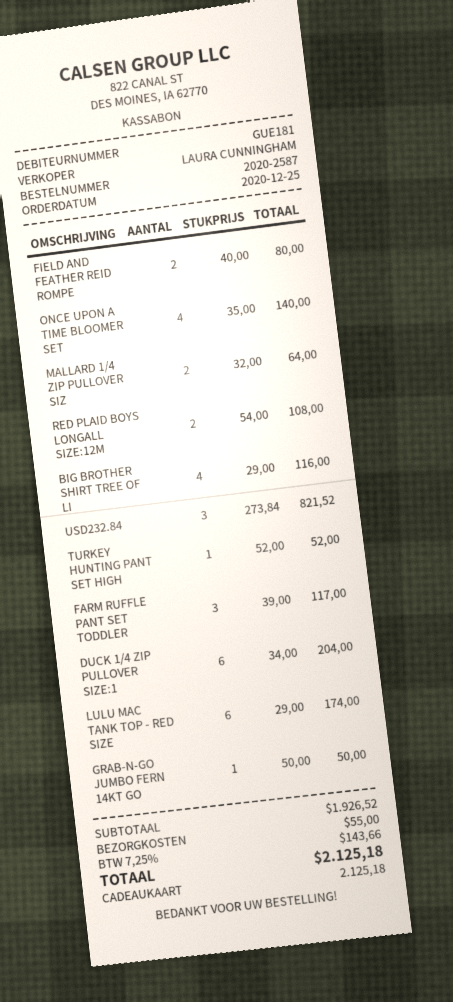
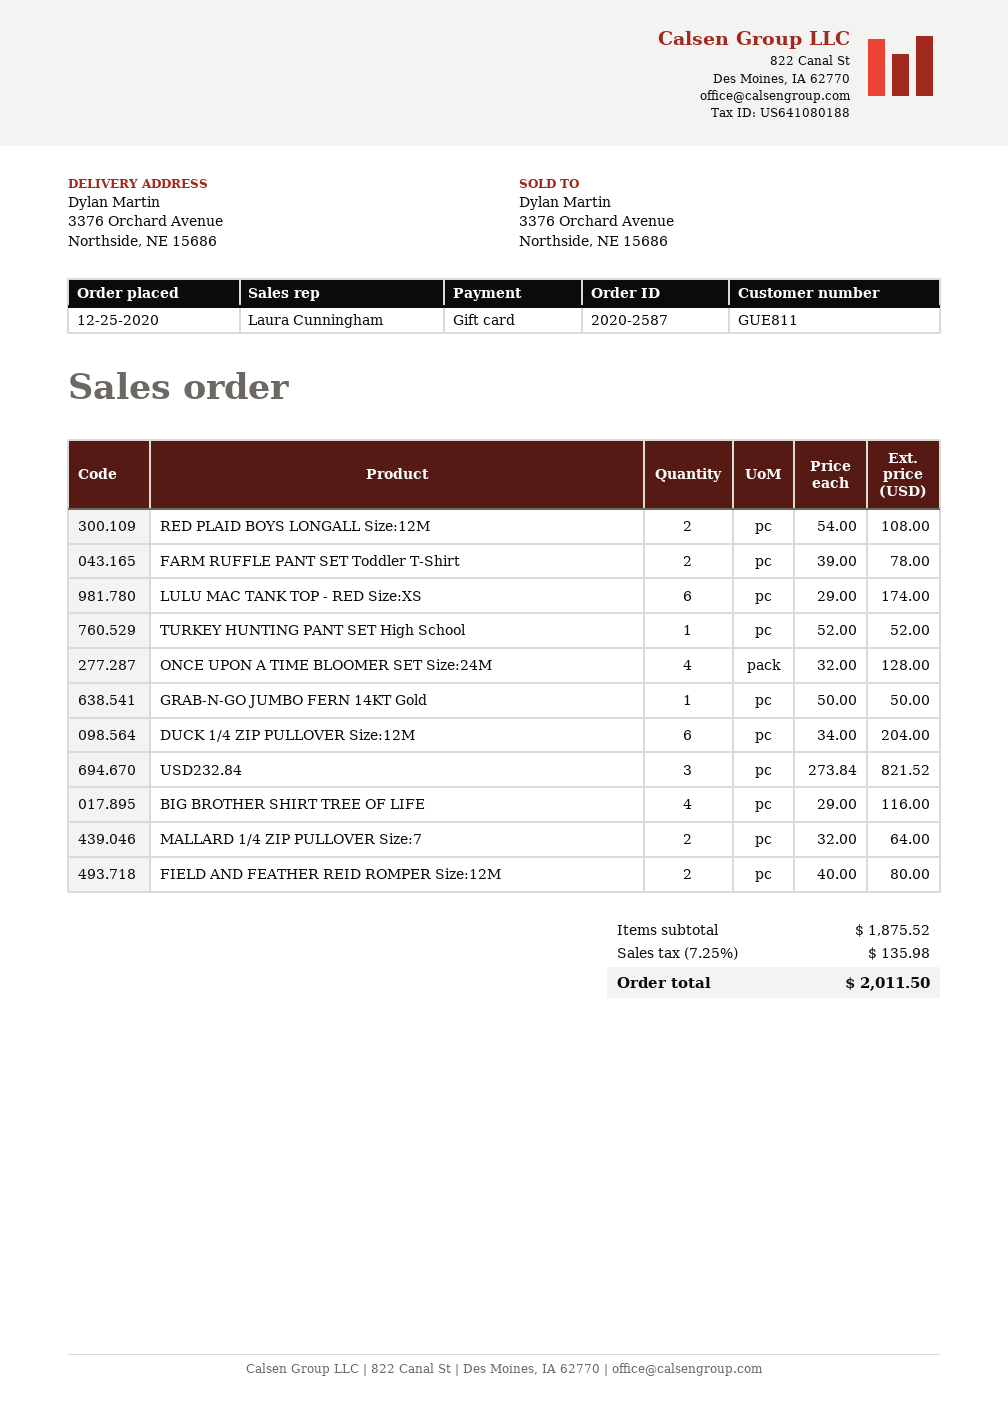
customer number: GUE181 -> GUE811
ONCE UPON A TIME BLOOMER SET: 4 x 35.00 = 140.00 -> 4 x 32.00 = 128.00
FARM RUFFLE PANT SET TODDLER: 3 x 39.00 = 117.00 -> 2 x 39.00 = 78.00
subtotal: 1926.52 -> 1875.52
shipping: 55.00 -> none
tax: 7.25% = 143.66 -> 7.25% = 135.98
total: 2125.18 -> 2011.50

